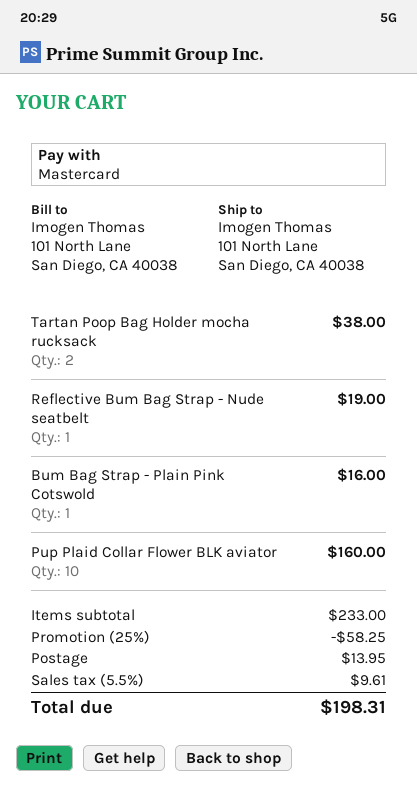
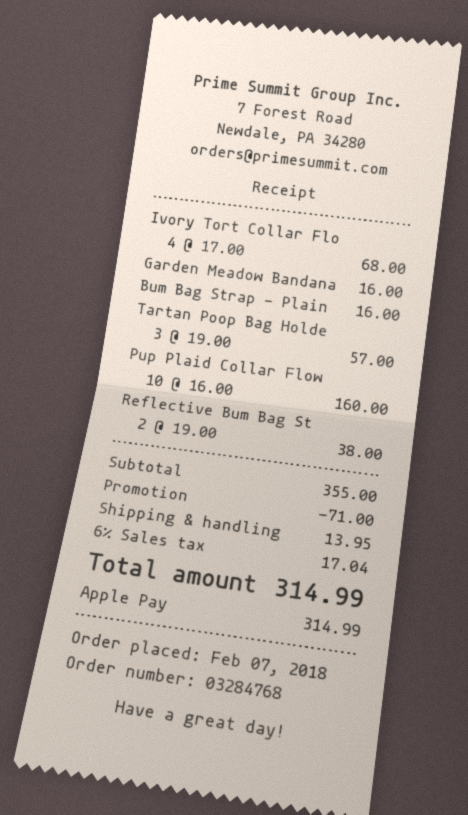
payment method: Mastercard -> Apple Pay
Tartan Poop Bag Holder mocha rucksack: 2 for 38.00 -> 3 for 57.00
Reflective Bum Bag Strap - Nude seatbelt: 1 for 19.00 -> 2 for 38.00
Ivory Tort Collar Flo: none -> 4 for 68.00
Garden Meadow Bandana: none -> 1 for 16.00
subtotal: 233.00 -> 355.00
discount: 58.25 -> 71.00
tax: 5.5% = 9.61 -> 6% = 17.04
total: 198.31 -> 314.99

